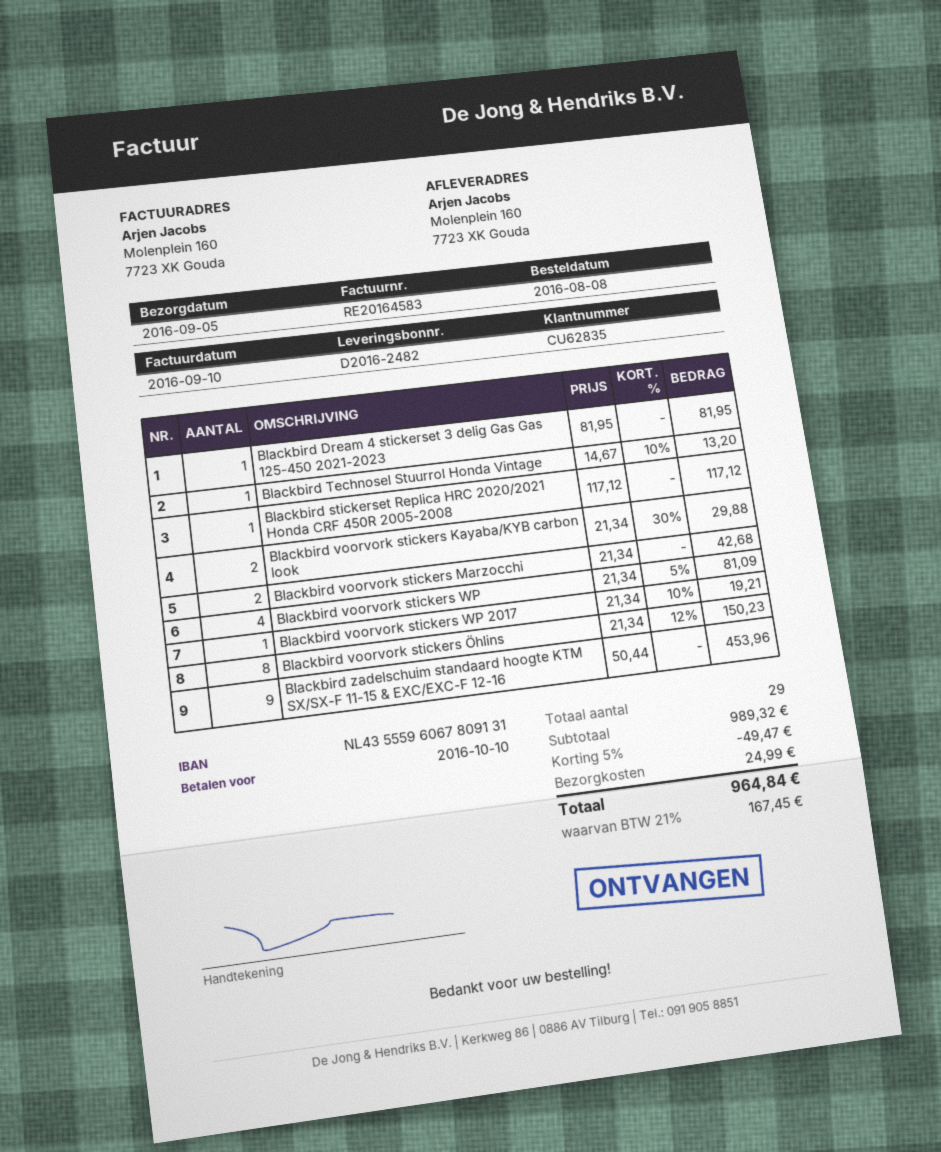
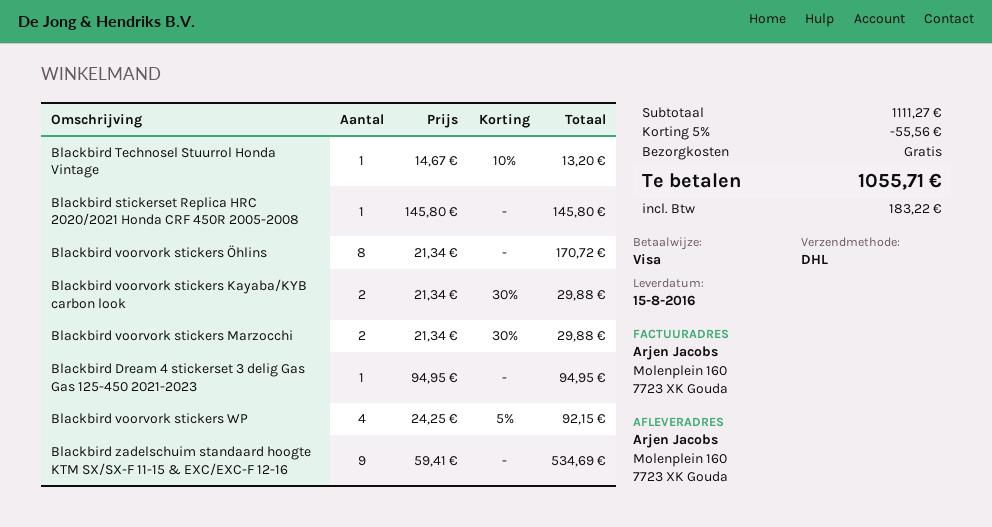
delivery date: 2016-09-05 -> 2016-08-15
Blackbird Dream 4 stickerset 3 delig Gas Gas 125-450 2021-2023: 1 x 81.95 = 81.95 -> 1 x 94.95 = 94.95
Blackbird stickerset Replica HRC 2020/2021 Honda CRF 450R 2005-2008: 1 x 117.12 = 117.12 -> 1 x 145.80 = 145.80
Blackbird voorvork stickers Marzocchi: 2 x 21.34 = 42.68 -> 2 x 21.34 - 30% = 29.88
Blackbird voorvork stickers WP: 4 x 21.34 - 5% = 81.09 -> 4 x 24.25 - 5% = 92.15
Blackbird voorvork stickers WP 2017: 1 x 21.34 - 10% = 19.21 -> none
Blackbird voorvork stickers Öhlins: 8 x 21.34 - 12% = 150.23 -> 8 x 21.34 = 170.72
Blackbird zadelschuim standaard hoogte KTM SX/SX-F 11-15 & EXC/EXC-F 12-16: 9 x 50.44 = 453.96 -> 9 x 59.41 = 534.69
subtotal: 989.32 -> 1111.27
discount: 5% = 49.47 -> 5% = 55.56
shipping: 24.99 -> 0.00
tax: 167.45 -> 183.22
total: 964.84 -> 1055.71

